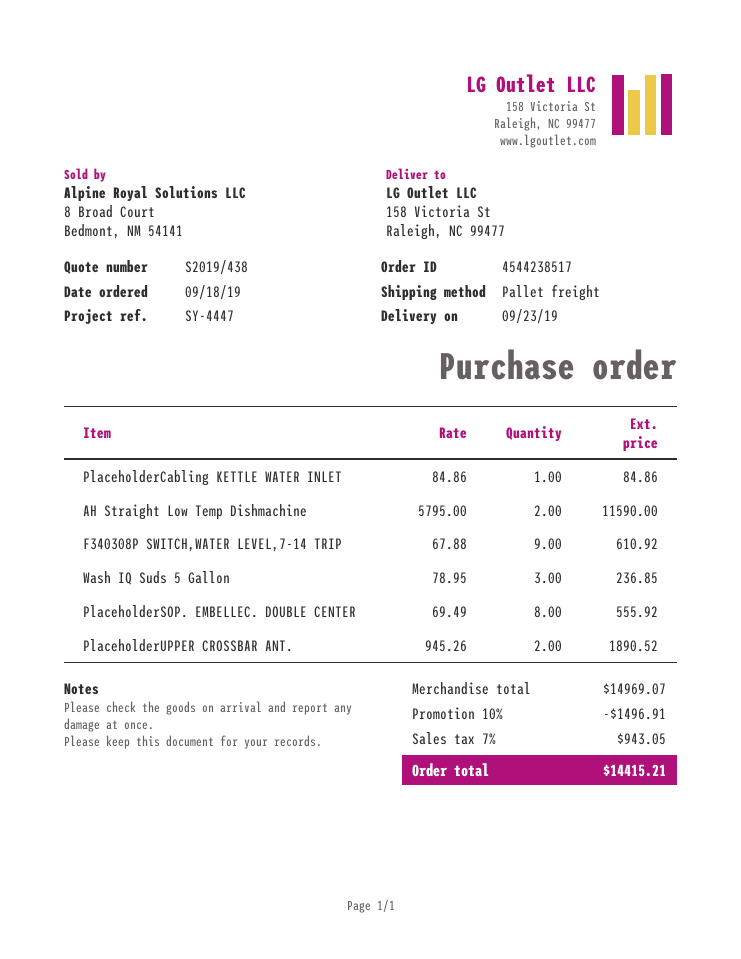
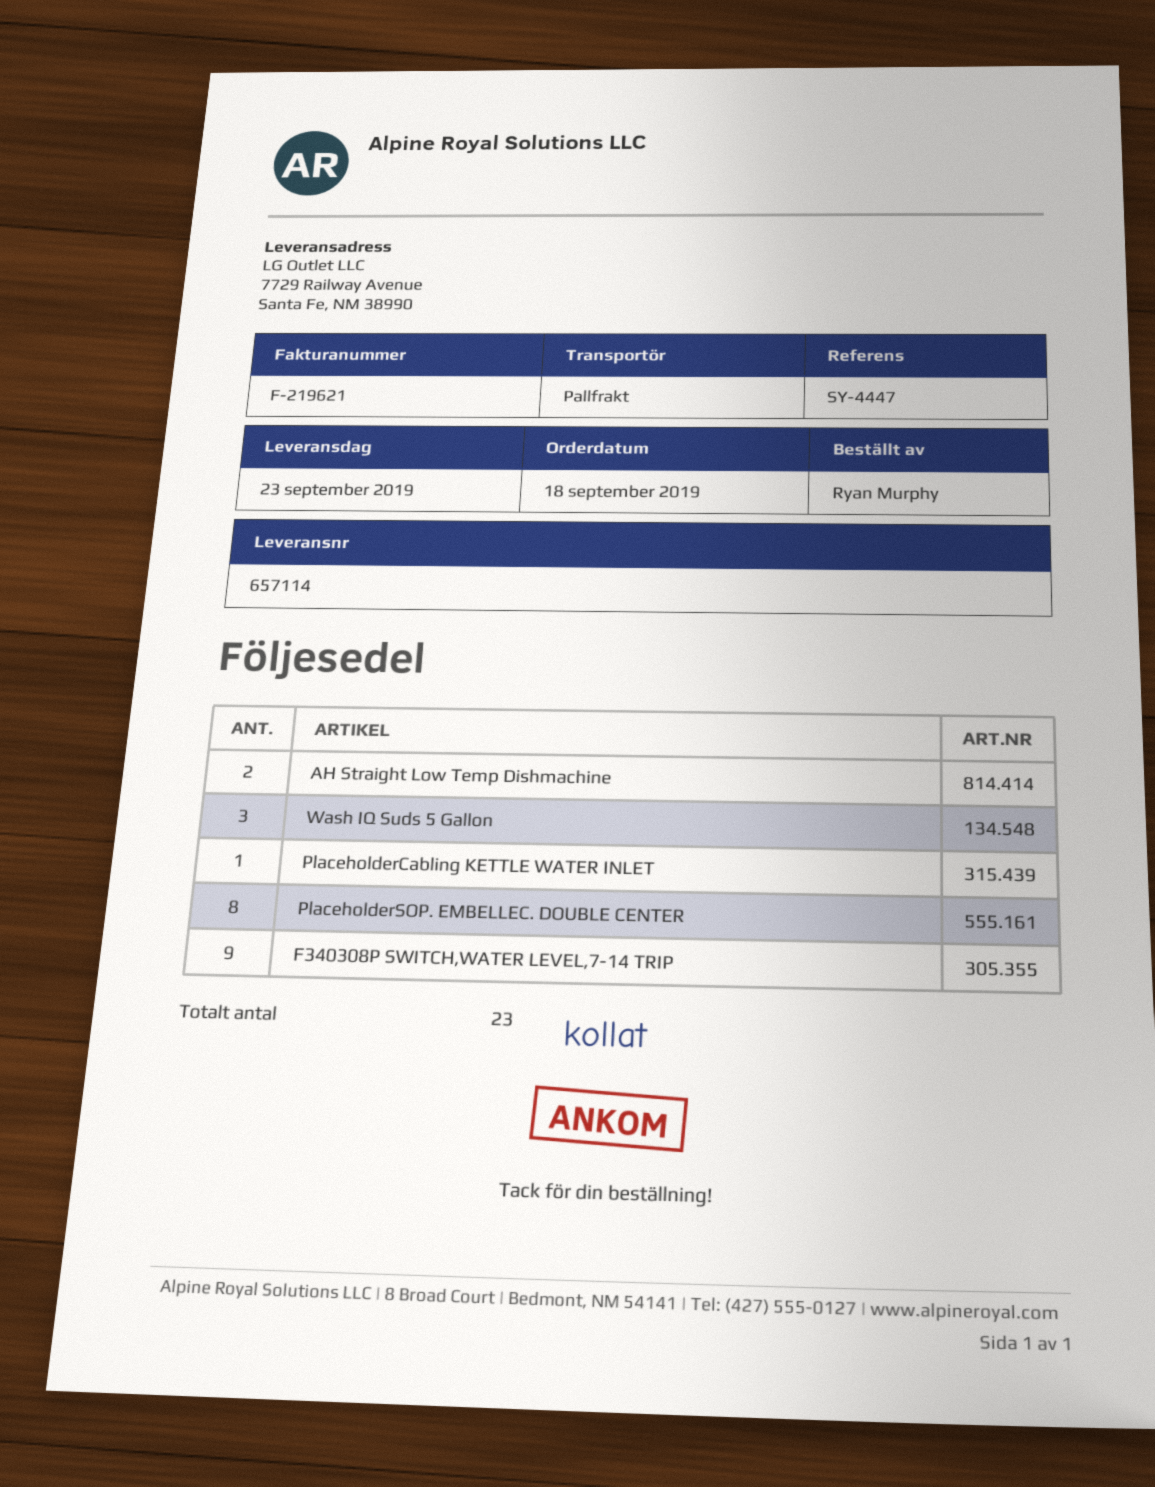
ship to: 158 Victoria St, Raleigh, NC 99477 -> 7729 Railway Avenue, Santa Fe, NM 38990
PlaceholderUPPER CROSSBAR ANT.: 2 -> none

